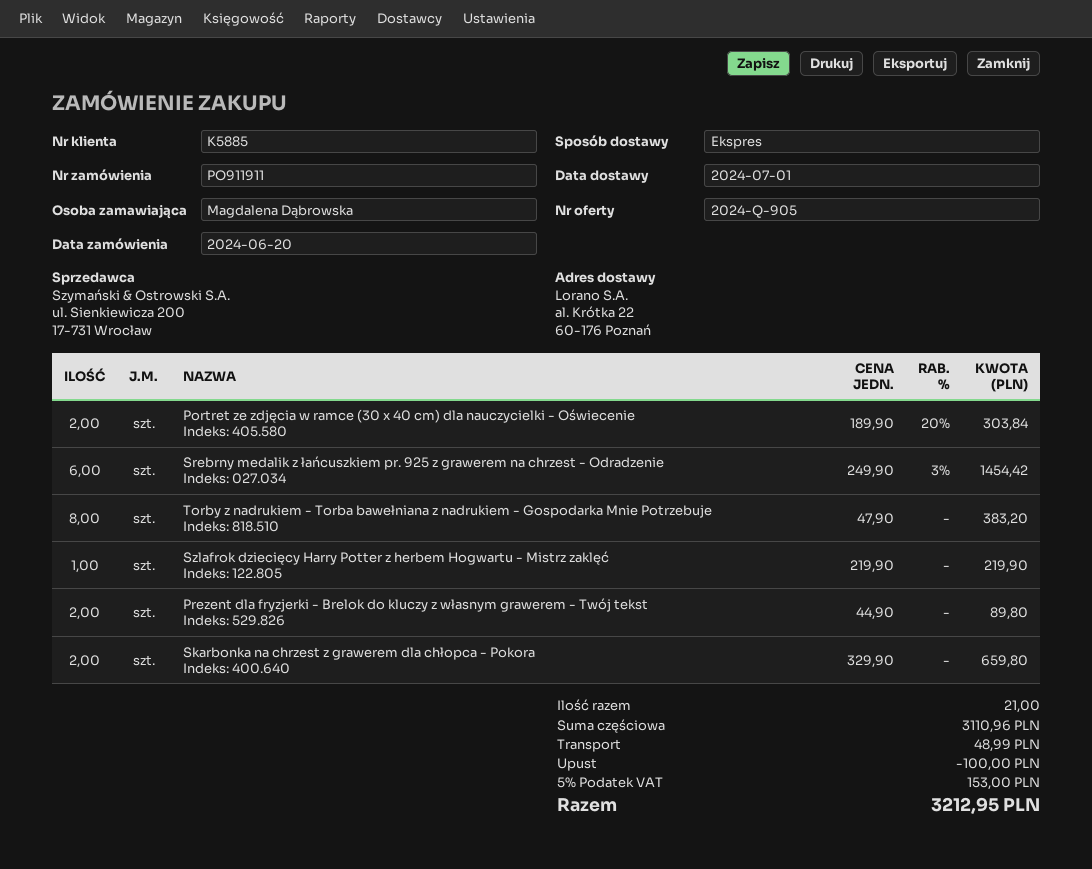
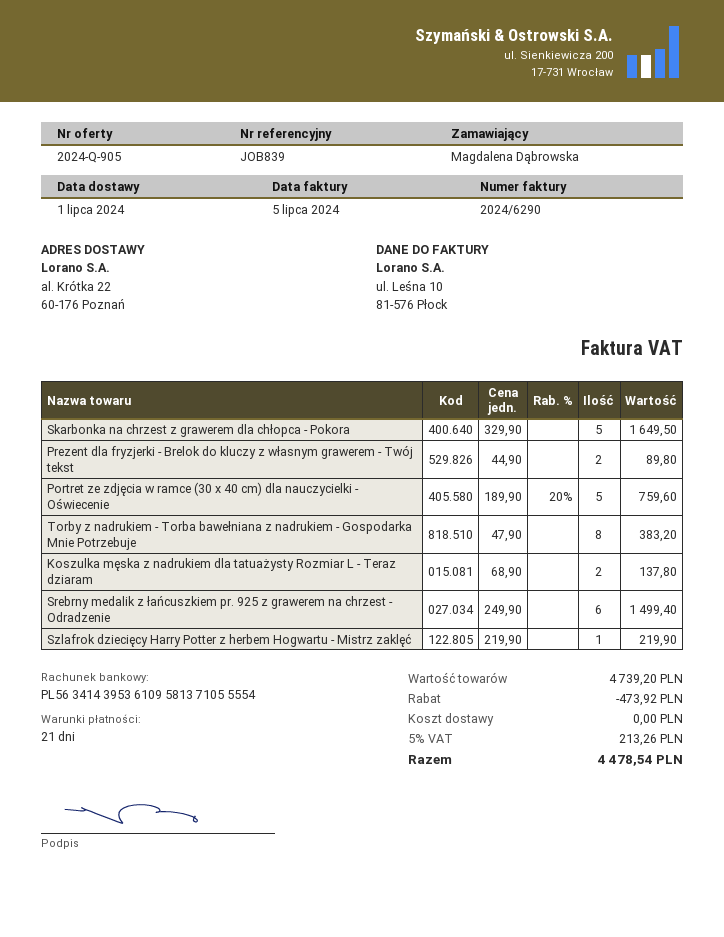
Portret ze zdjęcia w ramce (30 x 40 cm) dla nauczycielki - Oświecenie: 2 x 189.90 - 20% = 303.84 -> 5 x 189.90 - 20% = 759.60
Srebrny medalik z łańcuszkiem pr. 925 z grawerem na chrzest - Odradzenie: 6 x 249.90 - 3% = 1454.42 -> 6 x 249.90 = 1499.40
Skarbonka na chrzest z grawerem dla chłopca - Pokora: 2 x 329.90 = 659.80 -> 5 x 329.90 = 1649.50
Koszulka męska z nadrukiem dla tatuażysty Rozmiar L - Teraz dziaram: none -> 2 x 68.90 = 137.80
subtotal: 3110.96 -> 4739.20
discount: 100.00 -> 473.92
shipping: 48.99 -> 0.00
tax: 5% = 153.00 -> 5% = 213.26
total: 3212.95 -> 4478.54

